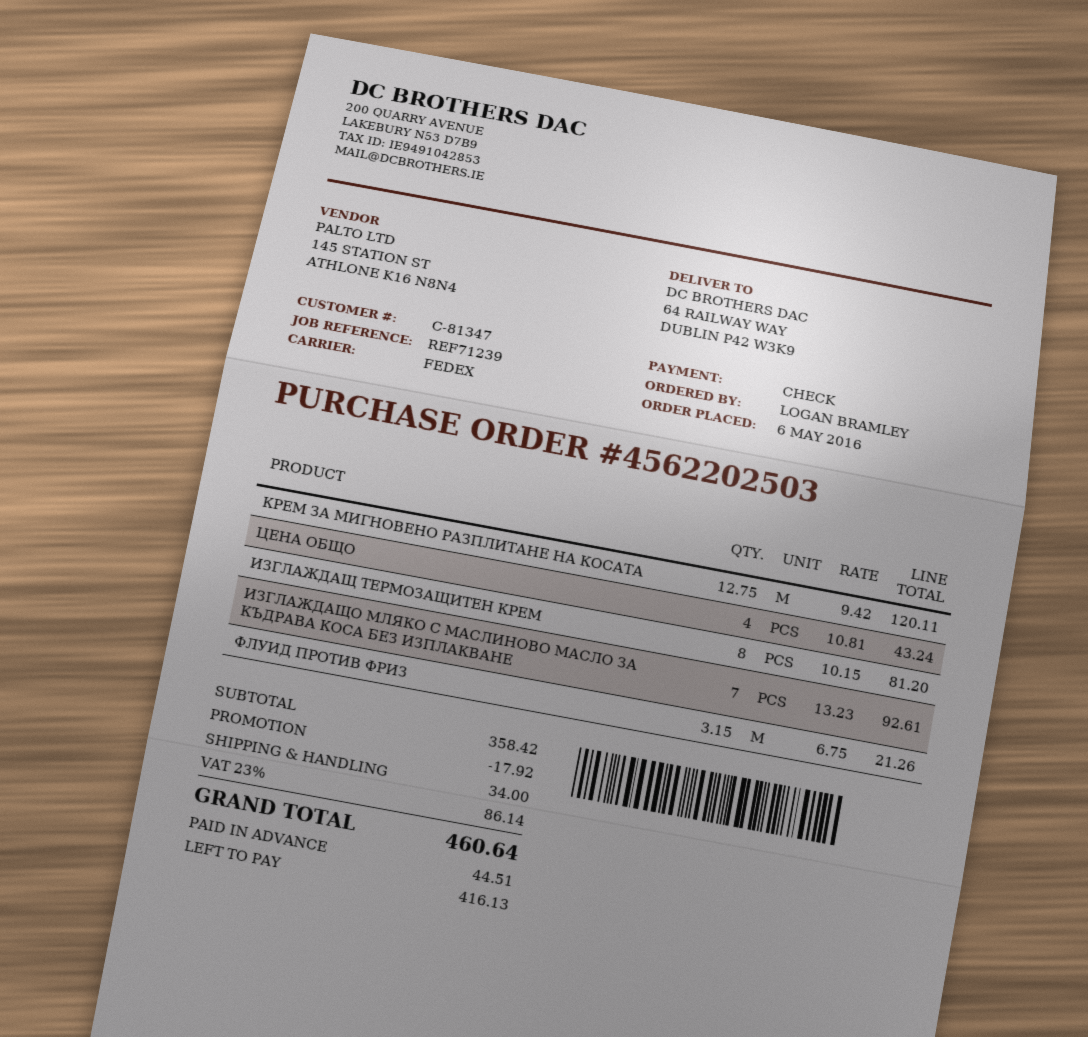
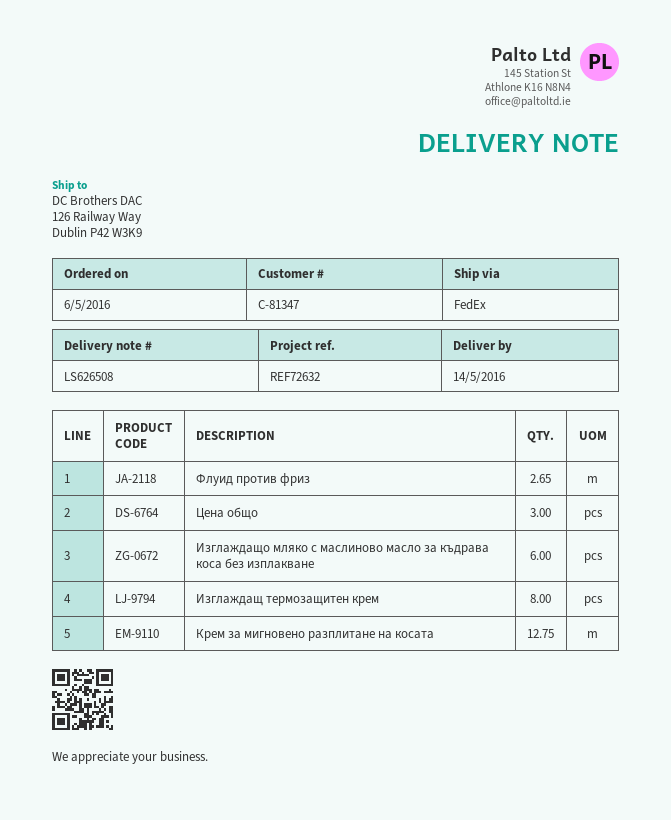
reference: REF71239 -> REF72632
ship to: 64 RAILWAY WAY, DUBLIN P42 W3K9 -> 126 Railway Way, Dublin P42 W3K9
ЦЕНА ОБЩО: 4 -> 3
ИЗГЛАЖДАЩО МЛЯКО С МАСЛИНОВО МАСЛО ЗА КЪДРАВА КОСА БЕЗ ИЗПЛАКВАНЕ: 7 -> 6
ФЛУИД ПРОТИВ ФРИЗ: 3.15 -> 2.65

